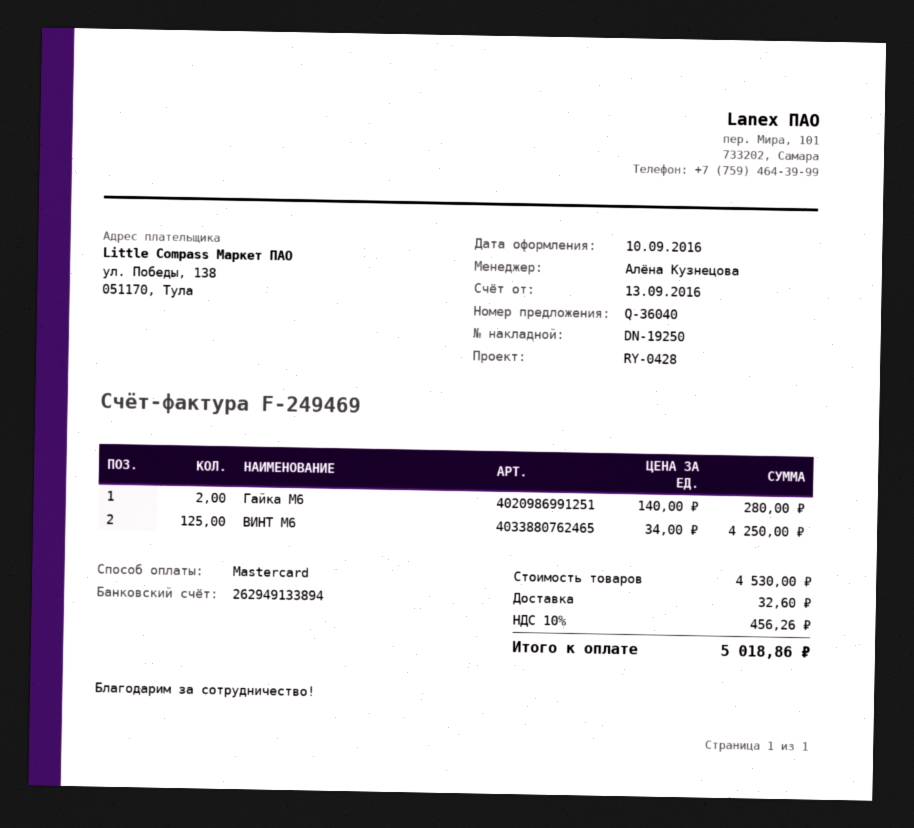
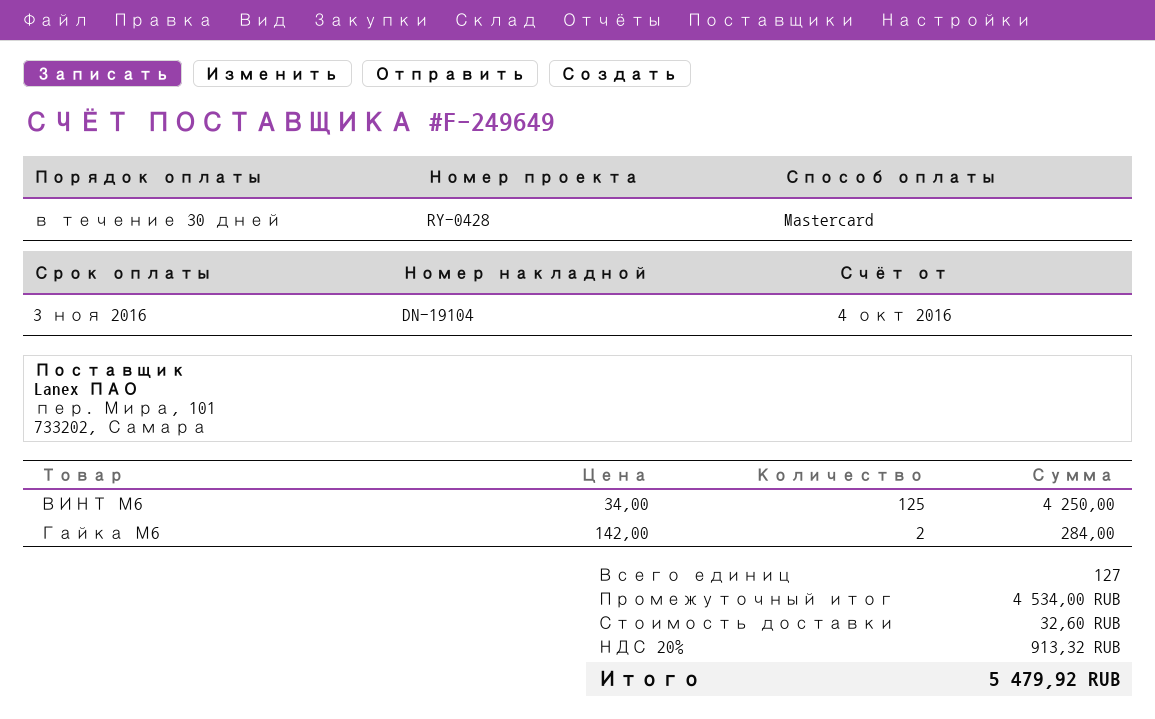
delivery note number: DN-19250 -> DN-19104
invoice number: F-249469 -> F-249649
invoice date: 2016-09-13 -> 2016-10-04
Гайка М6: 2 x 140.00 = 280.00 -> 2 x 142.00 = 284.00
subtotal: 4530.00 -> 4534.00
tax: 10% = 456.26 -> 20% = 913.32
total: 5018.86 -> 5479.92

